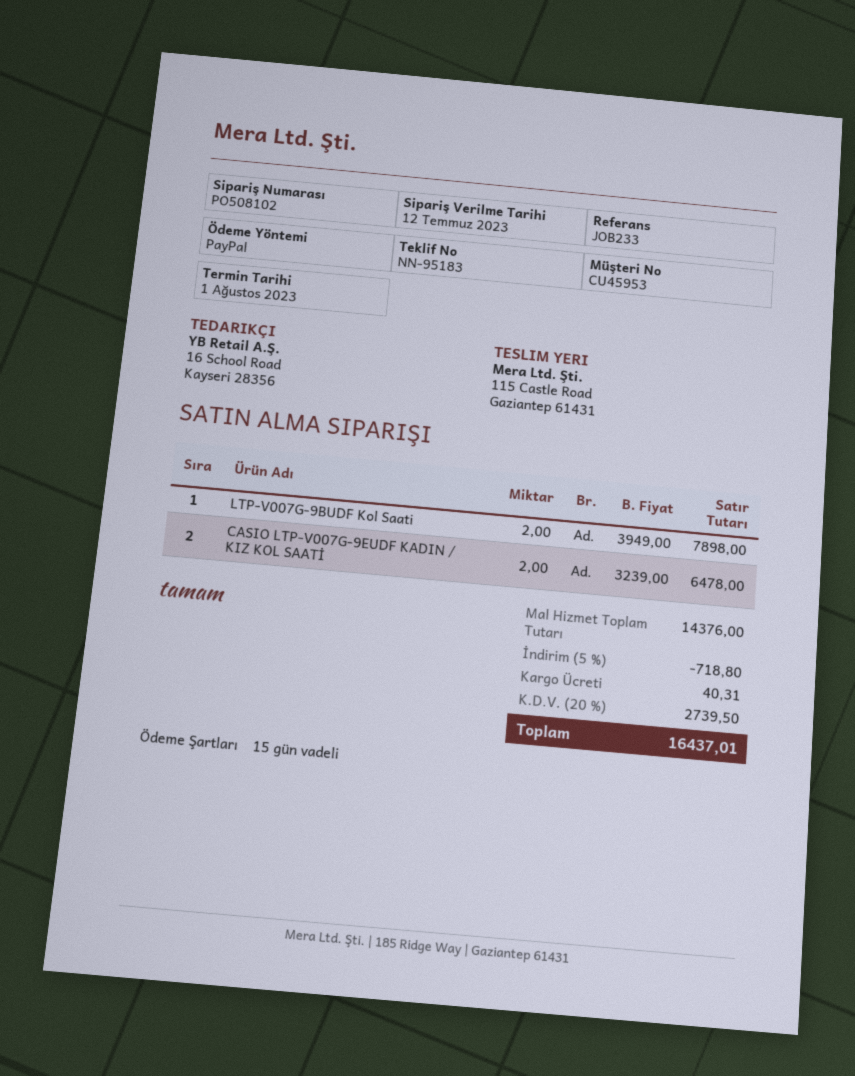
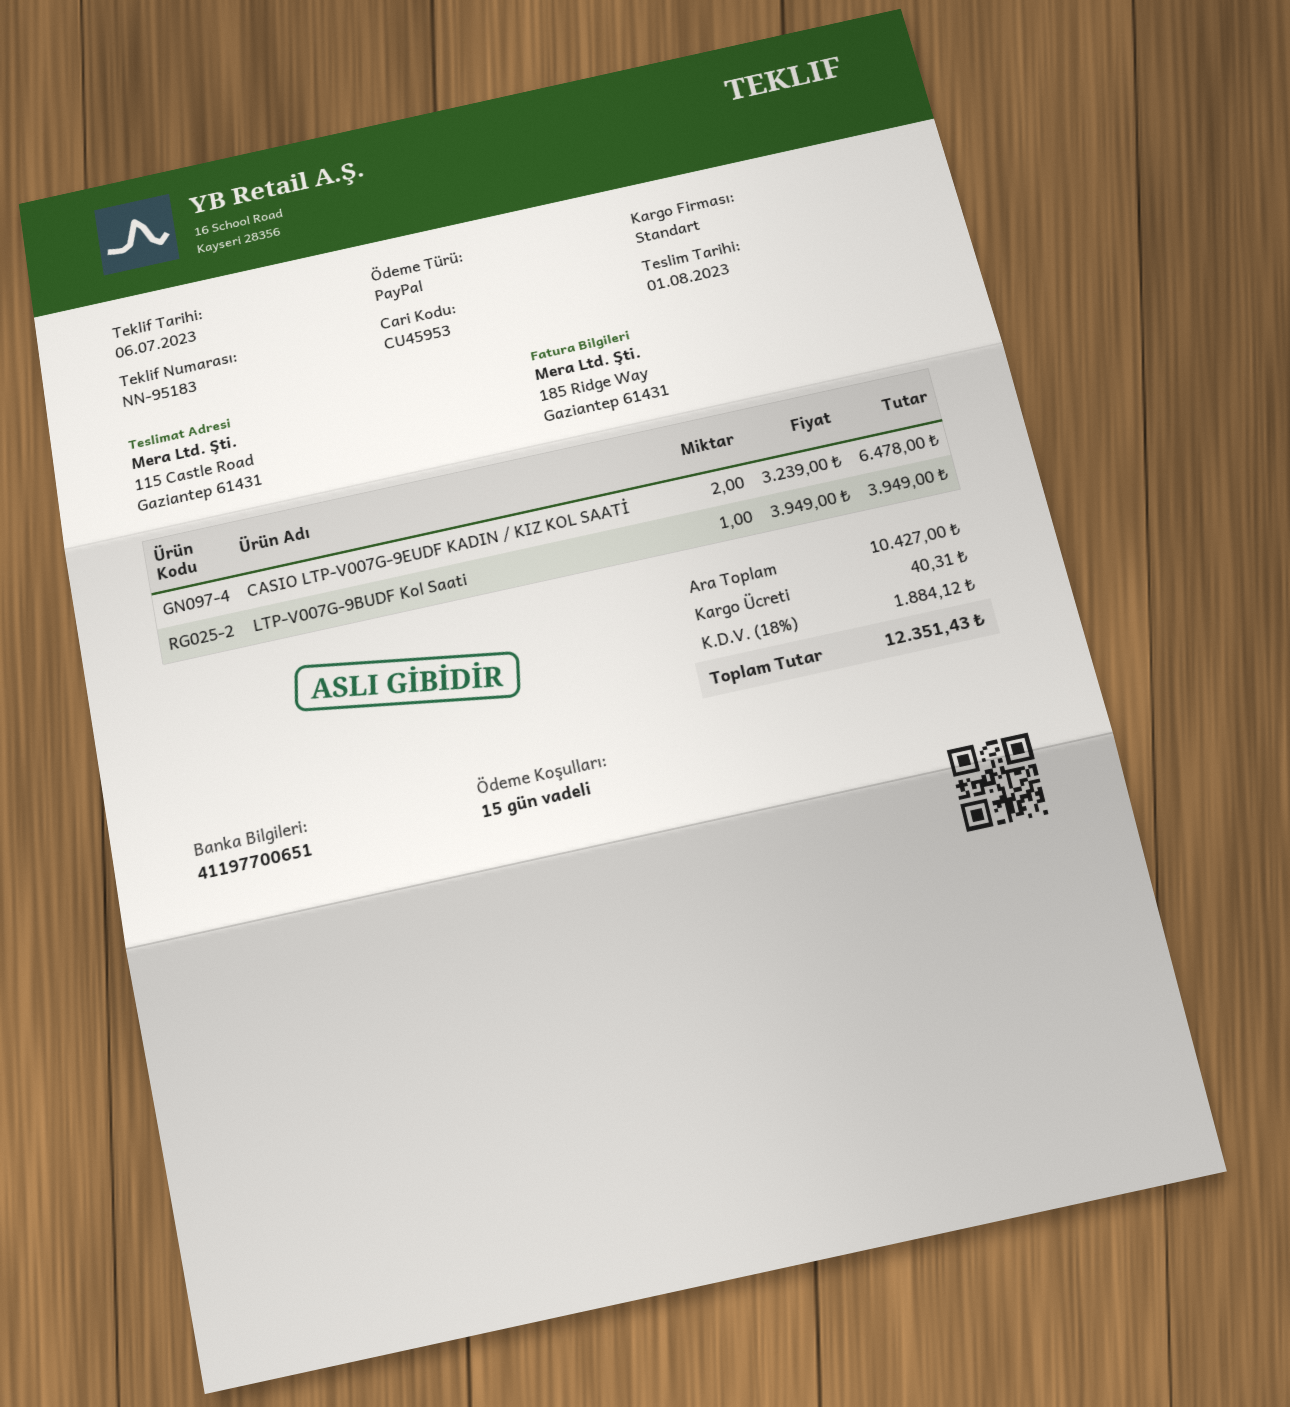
LTP-V007G-9BUDF Kol Saati: 2 x 3949.00 = 7898.00 -> 1 x 3949.00 = 3949.00
subtotal: 14376.00 -> 10427.00
discount: 5% = 718.80 -> none
tax: 20% = 2739.50 -> 18% = 1884.12
total: 16437.01 -> 12351.43

